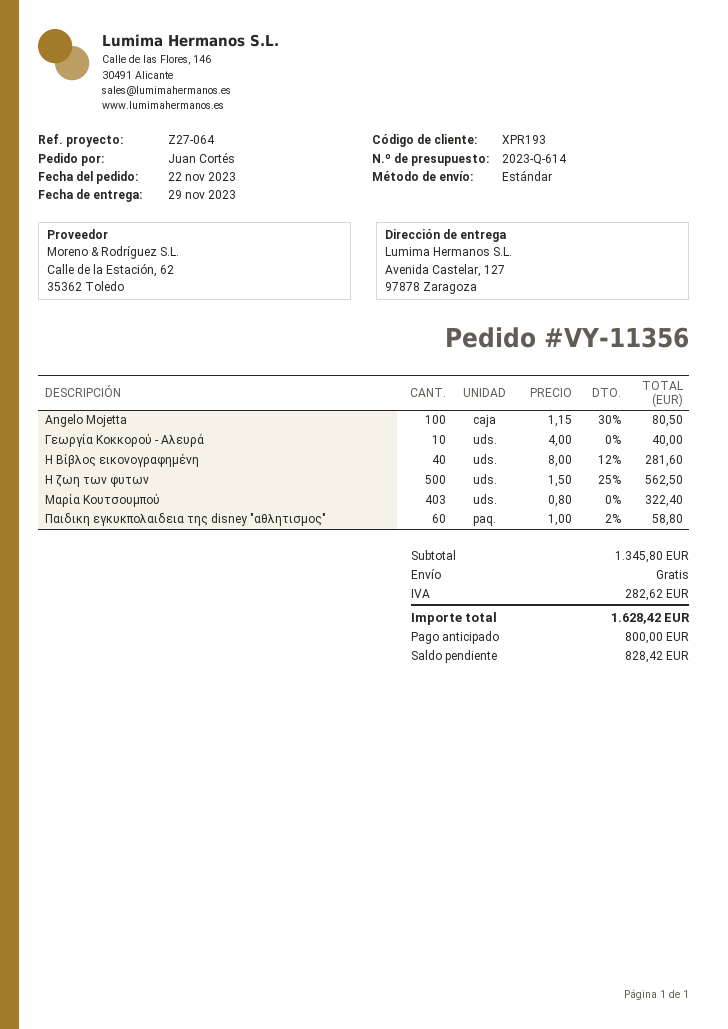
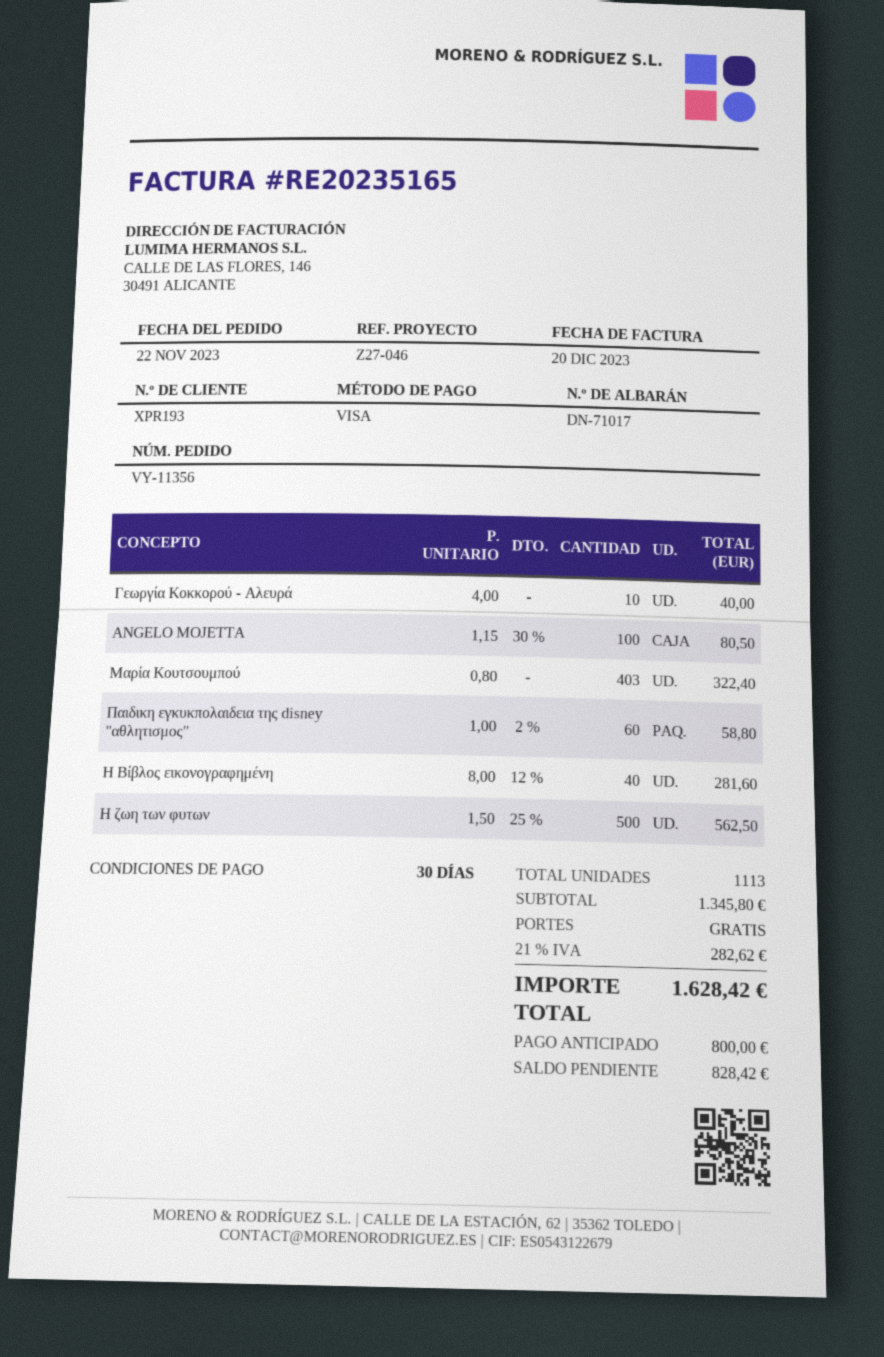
reference: Z27-064 -> Z27-046

